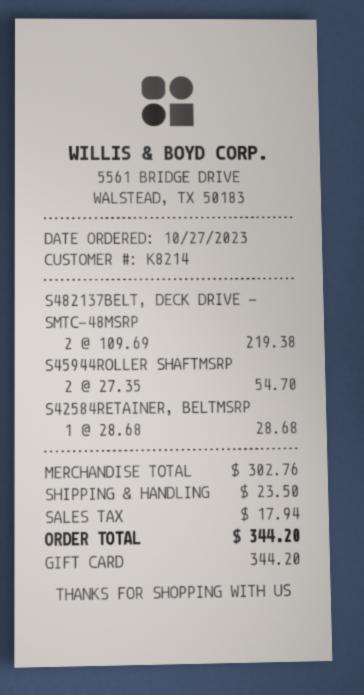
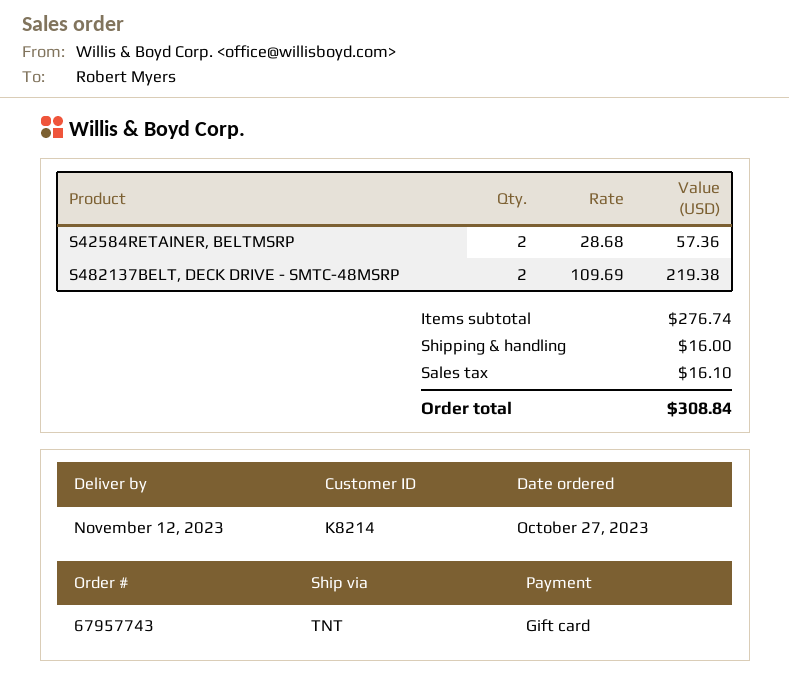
S45944ROLLER SHAFTMSRP: 2 x 27.35 = 54.70 -> none
S42584RETAINER, BELTMSRP: 1 x 28.68 = 28.68 -> 2 x 28.68 = 57.36
subtotal: 302.76 -> 276.74
shipping: 23.50 -> 16.00
tax: 17.94 -> 16.10
total: 344.20 -> 308.84

